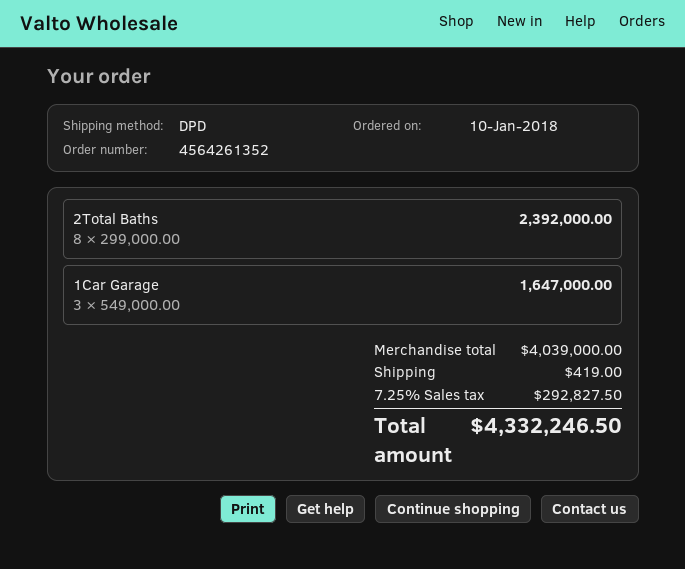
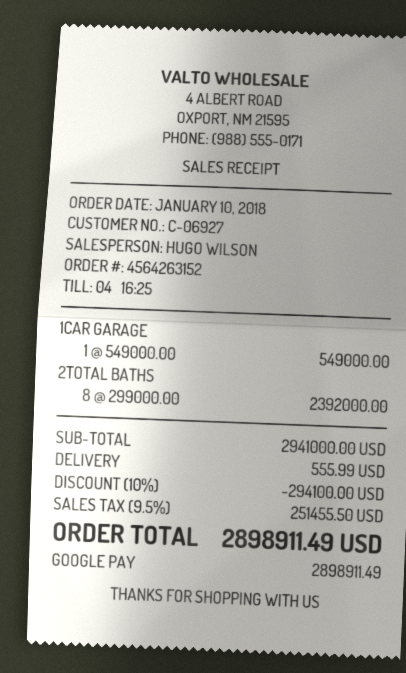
order number: 4564261352 -> 4564263152
1Car Garage: 3 x 549000.00 = 1647000.00 -> 1 x 549000.00 = 549000.00
subtotal: 4039000.00 -> 2941000.00
discount: none -> 10% = 294100.00
shipping: 419.00 -> 555.99
tax: 7.25% = 292827.50 -> 9.5% = 251455.50
total: 4332246.50 -> 2898911.49

